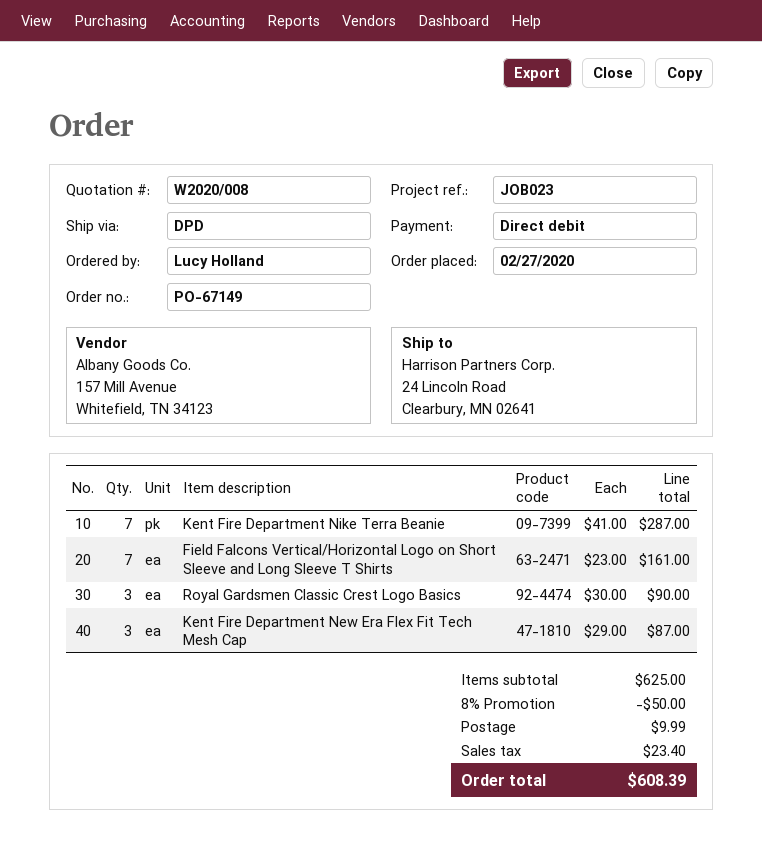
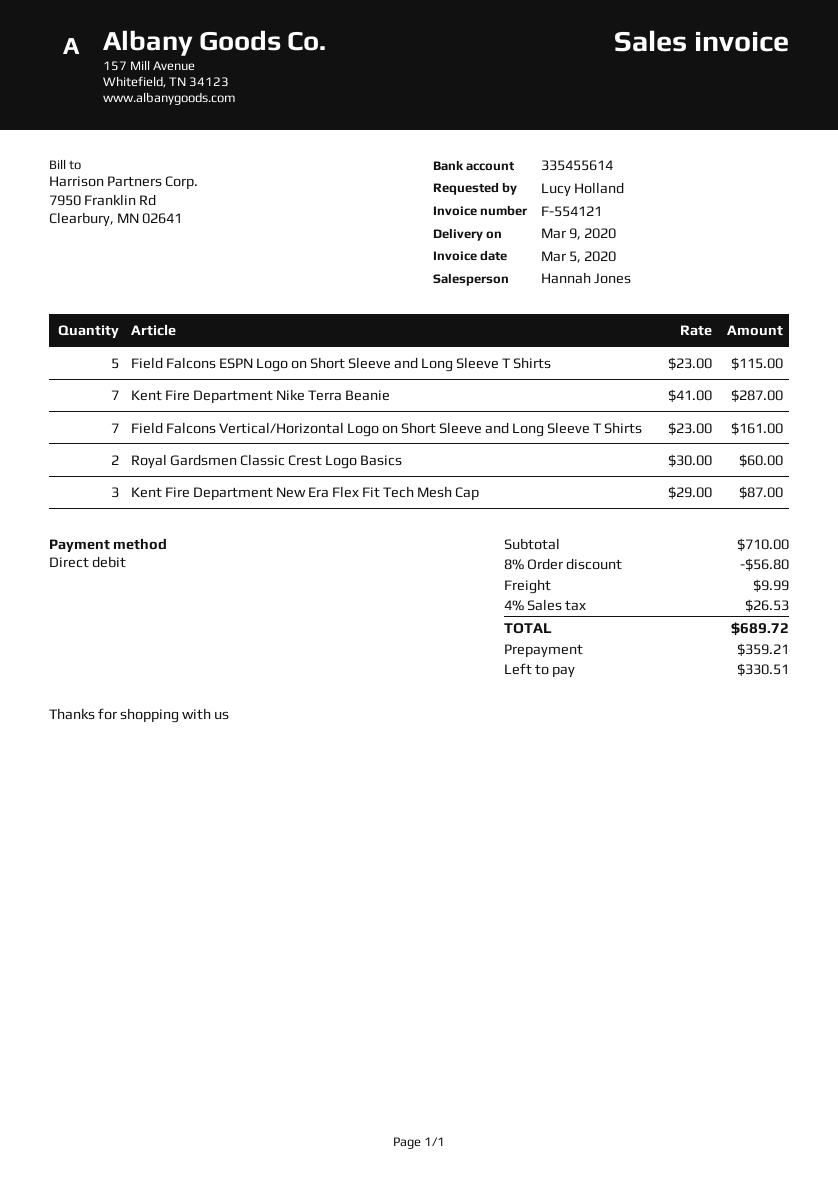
Royal Gardsmen Classic Crest Logo Basics: 3 x 30.00 = 90.00 -> 2 x 30.00 = 60.00
Field Falcons ESPN Logo on Short Sleeve and Long Sleeve T Shirts: none -> 5 x 23.00 = 115.00
subtotal: 625.00 -> 710.00
discount: 8% = 50.00 -> 8% = 56.80
tax: 23.40 -> 26.53
total: 608.39 -> 689.72

